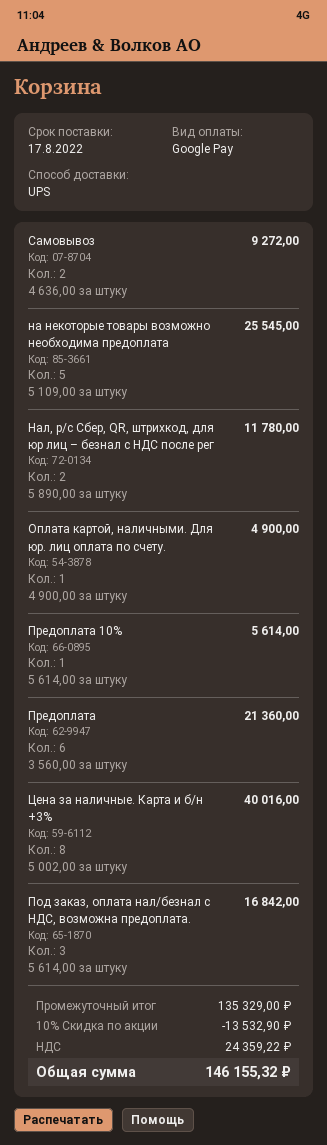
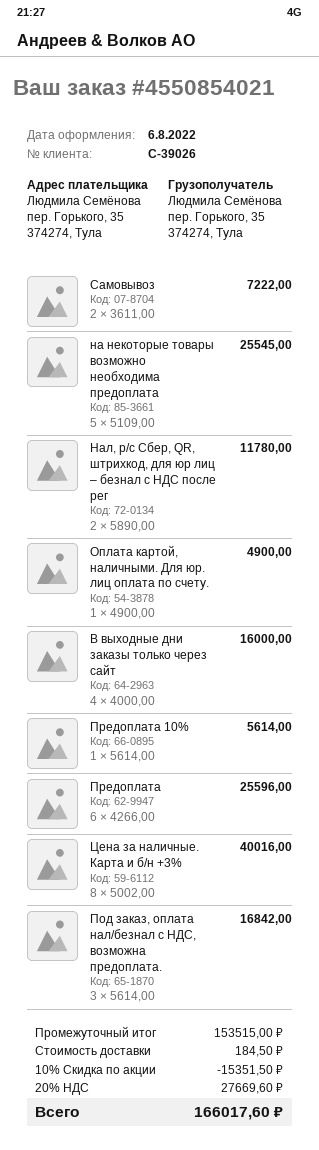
Самовывоз: 2 x 4636.00 = 9272.00 -> 2 x 3611.00 = 7222.00
Предоплата: 6 x 3560.00 = 21360.00 -> 6 x 4266.00 = 25596.00
В выходные дни заказы только через сайт: none -> 4 x 4000.00 = 16000.00
subtotal: 135329.00 -> 153515.00
discount: 10% = 13532.90 -> 10% = 15351.50
shipping: none -> 184.50
tax: 24359.22 -> 27669.60
total: 146155.32 -> 166017.60

